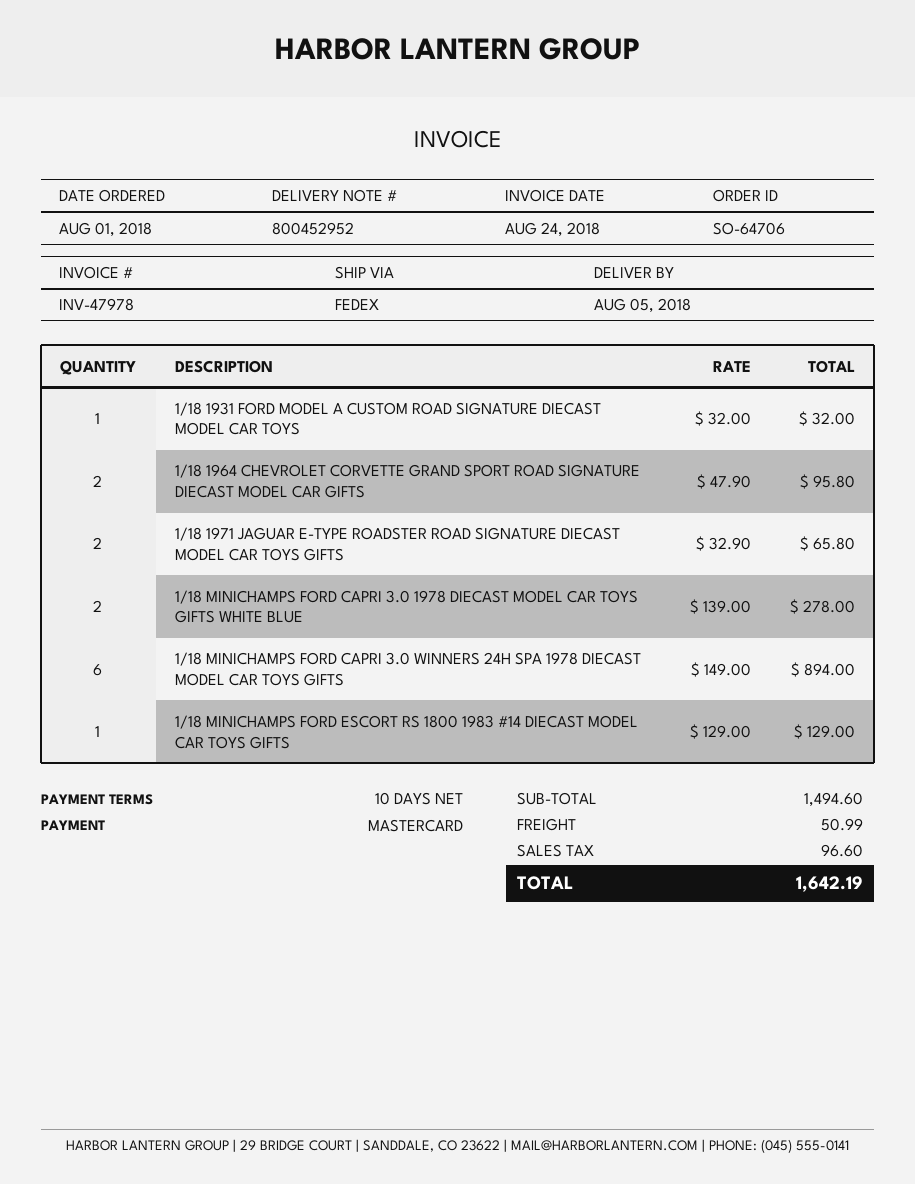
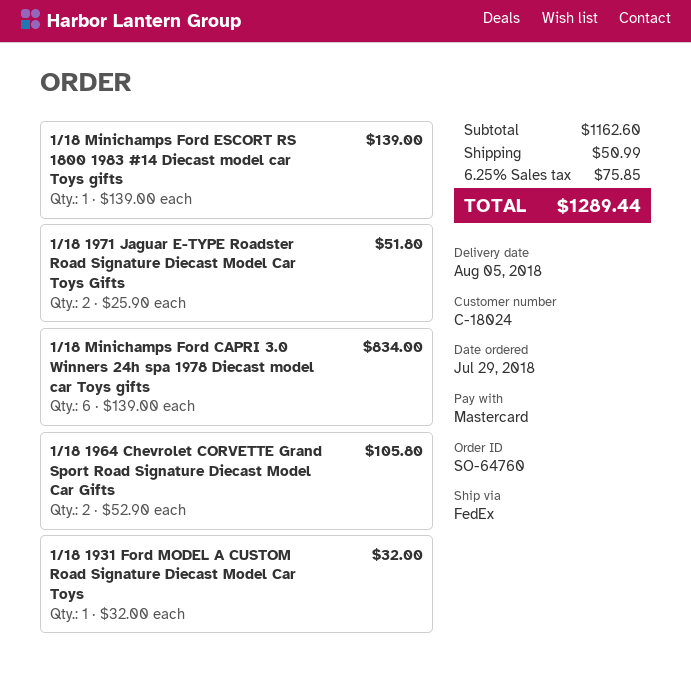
order number: SO-64706 -> SO-64760
order date: 2018-08-01 -> 2018-07-29
1/18 1964 CHEVROLET CORVETTE GRAND SPORT ROAD SIGNATURE DIECAST MODEL CAR GIFTS: 2 x 47.90 = 95.80 -> 2 x 52.90 = 105.80
1/18 1971 JAGUAR E-TYPE ROADSTER ROAD SIGNATURE DIECAST MODEL CAR TOYS GIFTS: 2 x 32.90 = 65.80 -> 2 x 25.90 = 51.80
1/18 MINICHAMPS FORD CAPRI 3.0 1978 DIECAST MODEL CAR TOYS GIFTS WHITE BLUE: 2 x 139.00 = 278.00 -> none
1/18 MINICHAMPS FORD CAPRI 3.0 WINNERS 24H SPA 1978 DIECAST MODEL CAR TOYS GIFTS: 6 x 149.00 = 894.00 -> 6 x 139.00 = 834.00
1/18 MINICHAMPS FORD ESCORT RS 1800 1983 #14 DIECAST MODEL CAR TOYS GIFTS: 1 x 129.00 = 129.00 -> 1 x 139.00 = 139.00
subtotal: 1494.60 -> 1162.60
tax: 96.60 -> 75.85
total: 1642.19 -> 1289.44

